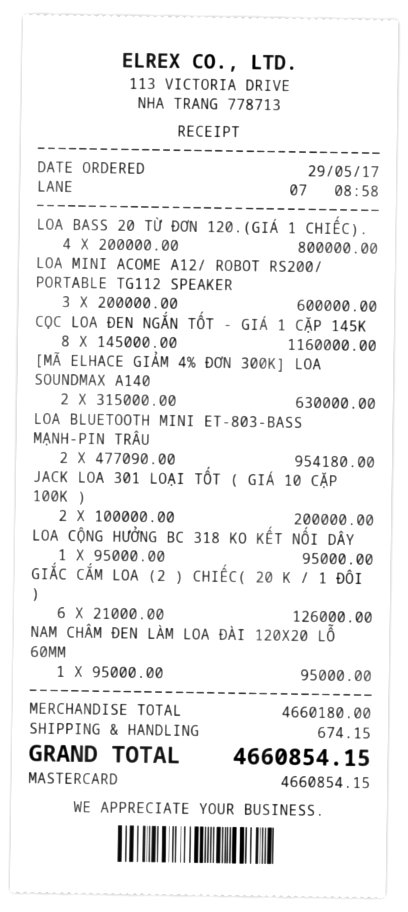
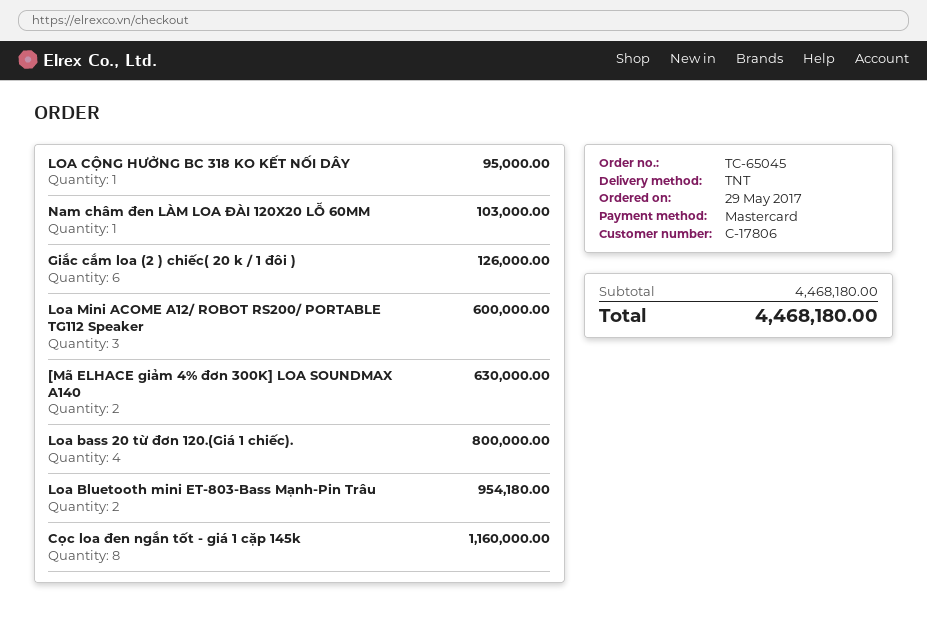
JACK LOA 301 LOẠI TỐT ( GIÁ 10 CẶP 100K ): 2 for 200000.00 -> none
NAM CHÂM ĐEN LÀM LOA ĐÀI 120X20 LỖ 60MM: 1 for 95000.00 -> 1 for 103000.00
subtotal: 4660180.00 -> 4468180.00
shipping: 674.15 -> none
total: 4660854.15 -> 4468180.00

